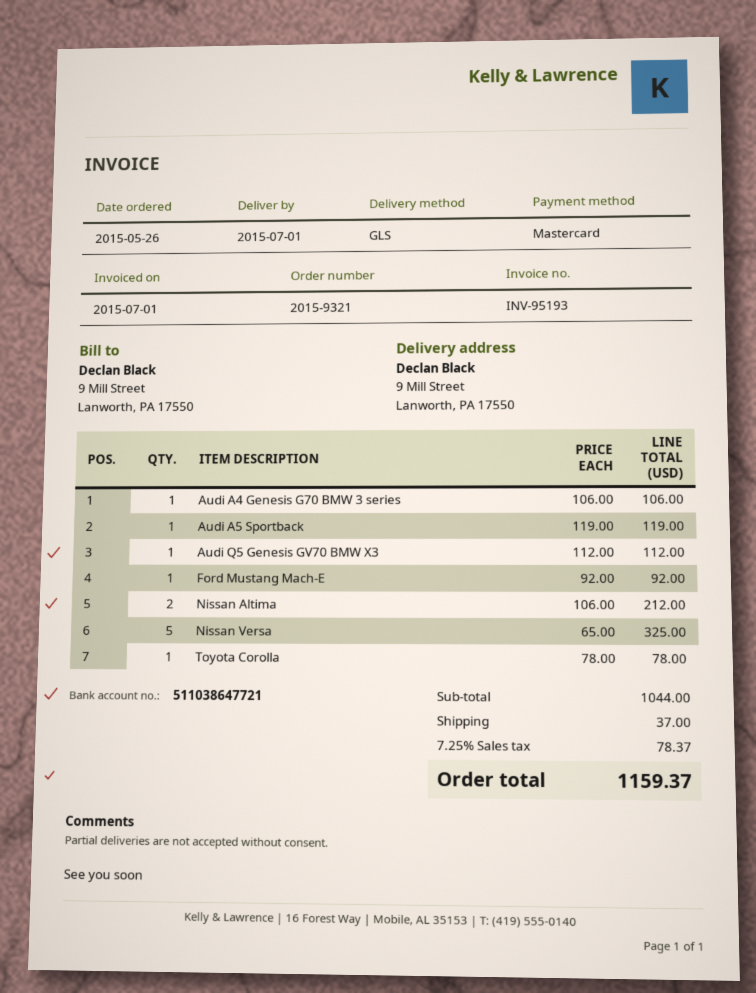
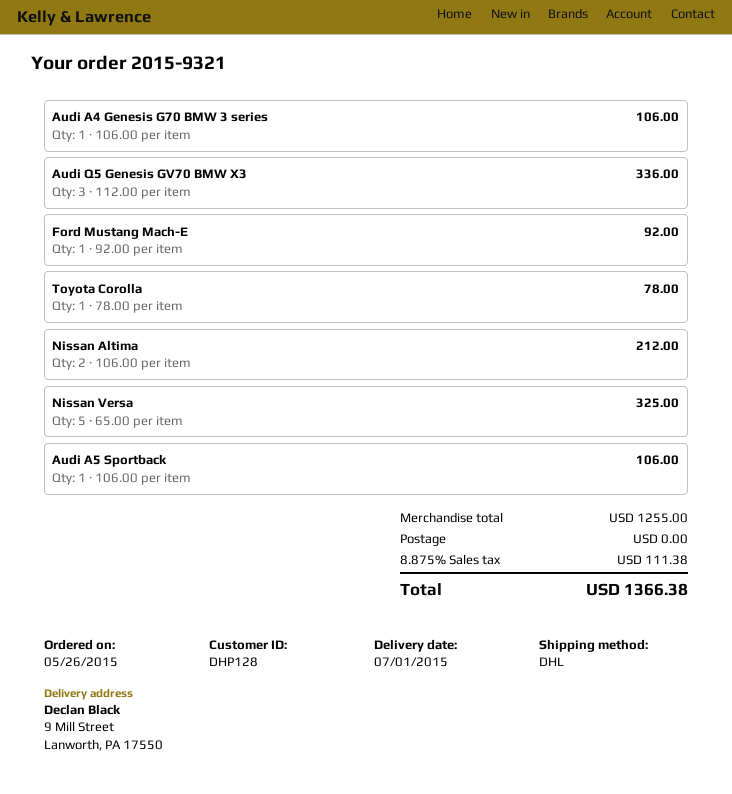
shipping method: GLS -> DHL
Audi A5 Sportback: 1 x 119.00 = 119.00 -> 1 x 106.00 = 106.00
Audi Q5 Genesis GV70 BMW X3: 1 x 112.00 = 112.00 -> 3 x 112.00 = 336.00
subtotal: 1044.00 -> 1255.00
shipping: 37.00 -> 0.00
tax: 7.25% = 78.37 -> 8.875% = 111.38
total: 1159.37 -> 1366.38

